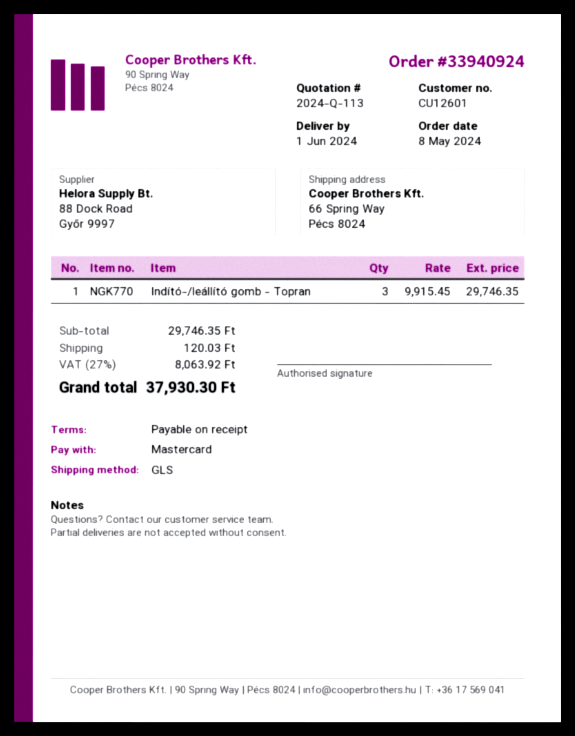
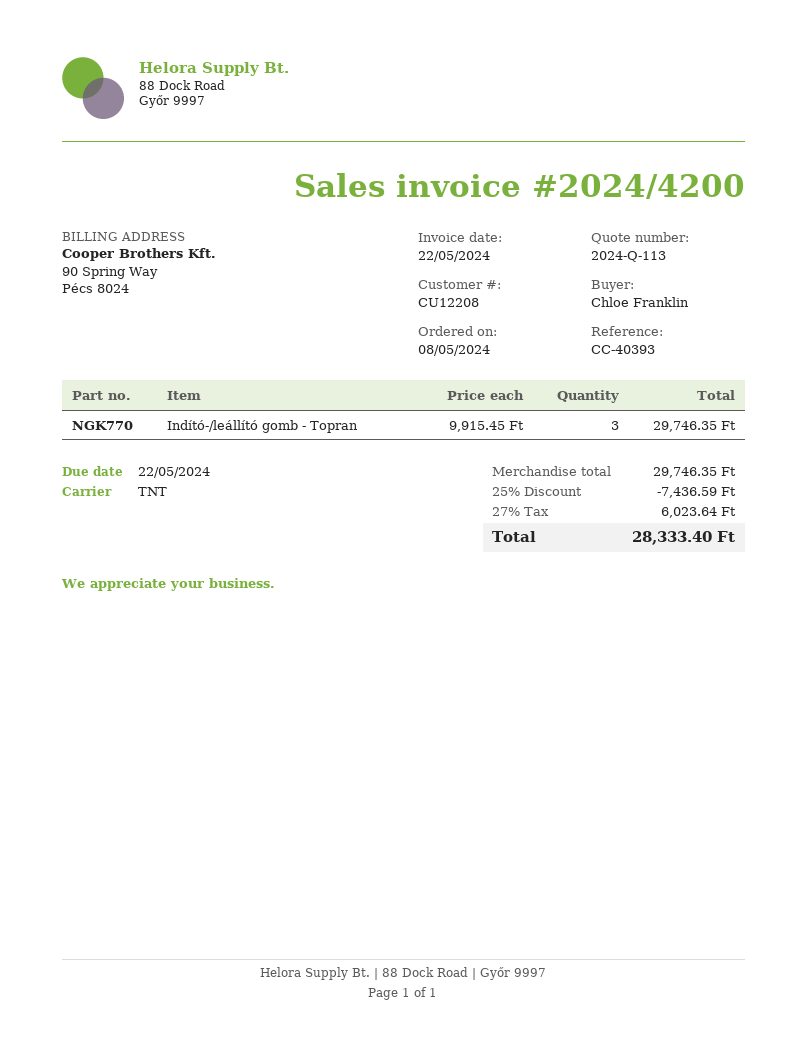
customer number: CU12601 -> CU12208
shipping method: GLS -> TNT
discount: none -> 25% = 7436.59
shipping: 120.03 -> none
tax: 27% = 8063.92 -> 27% = 6023.64
total: 37930.30 -> 28333.40

